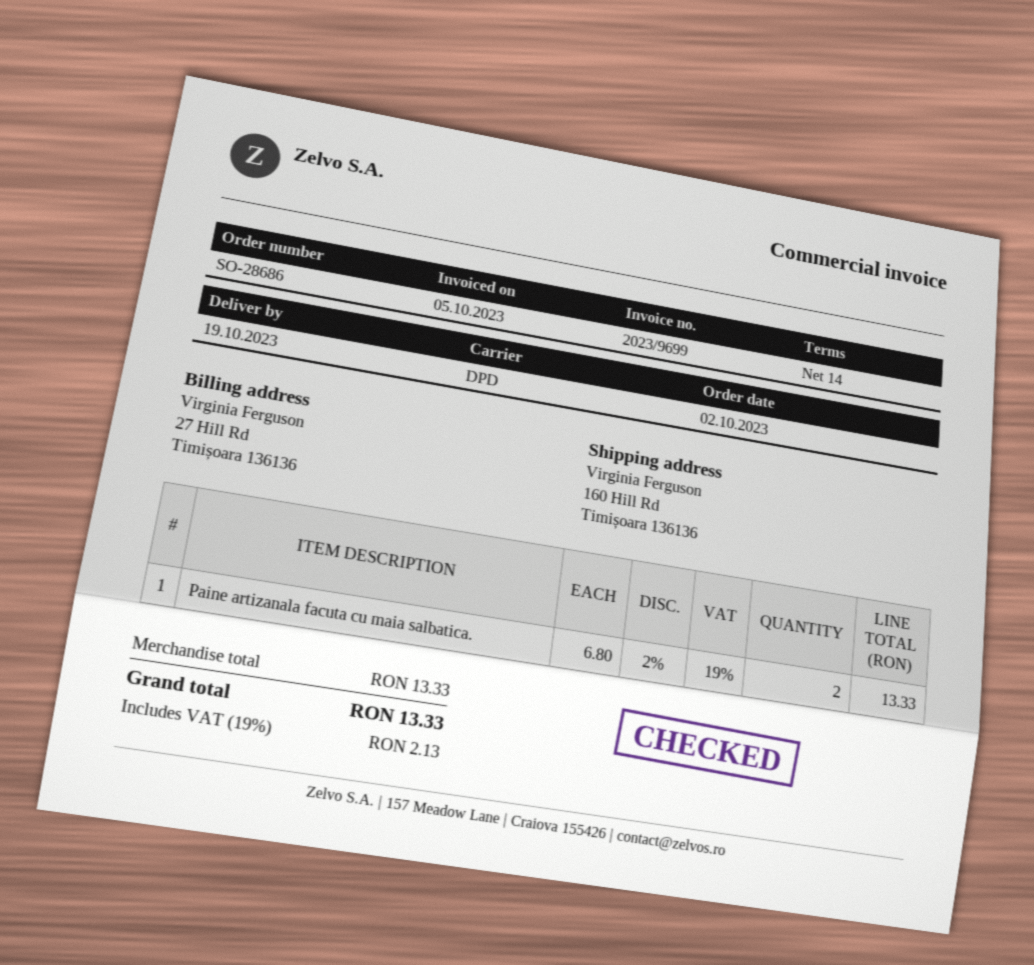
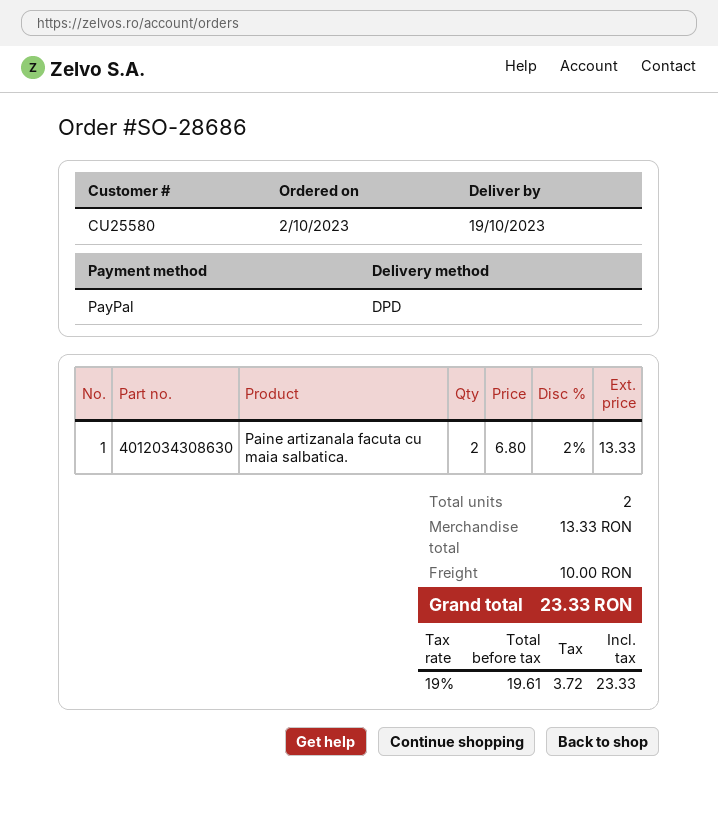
shipping: none -> 10.00
tax: 19% = 2.13 -> 19% = 3.72
total: 13.33 -> 23.33

